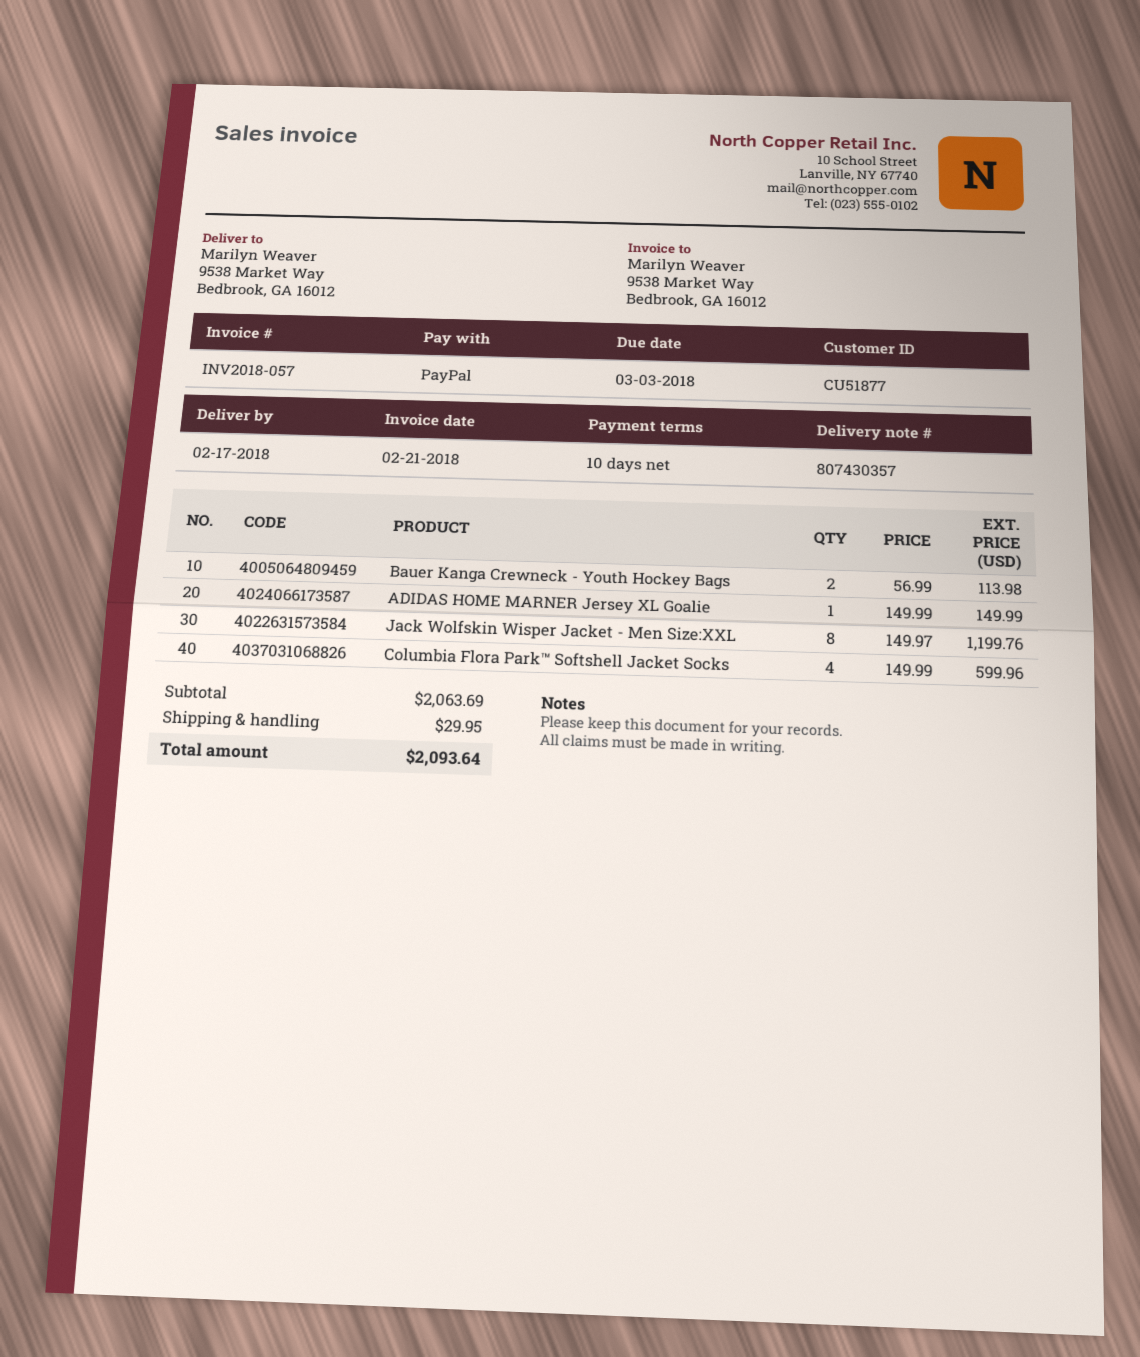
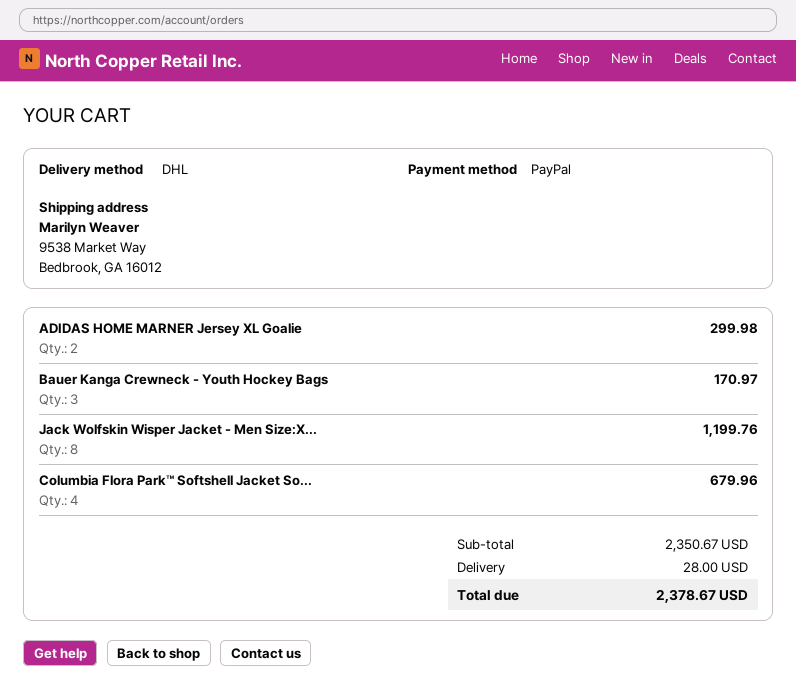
Bauer Kanga Crewneck - Youth Hockey Bags: 2 for 113.98 -> 3 for 170.97
ADIDAS HOME MARNER Jersey XL Goalie: 1 for 149.99 -> 2 for 299.98
Columbia Flora Park™ Softshell Jacket Socks: 4 for 599.96 -> 4 for 679.96
subtotal: 2063.69 -> 2350.67
shipping: 29.95 -> 28.00
total: 2093.64 -> 2378.67

